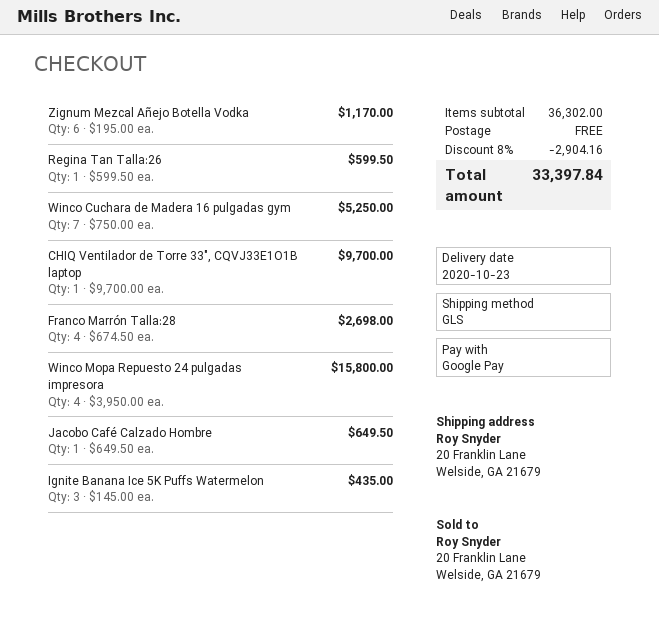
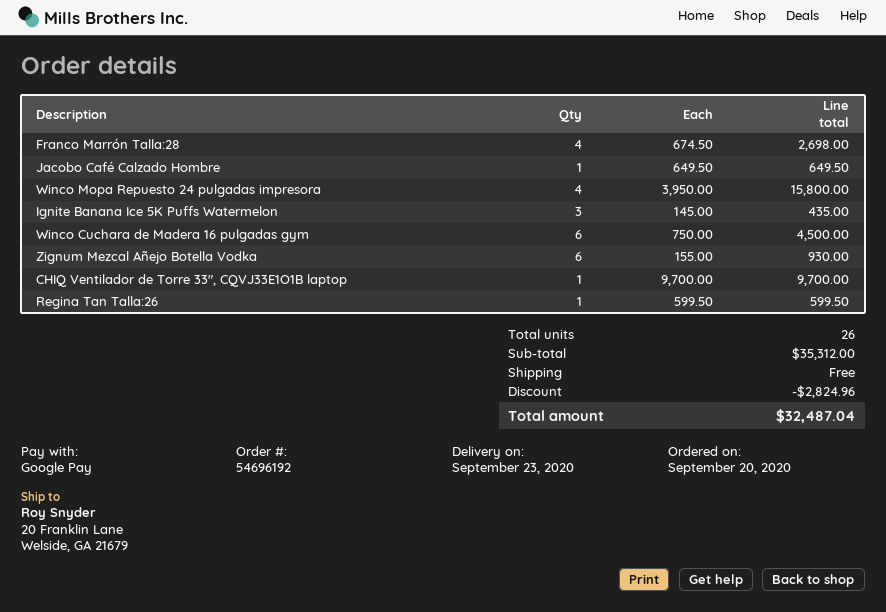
delivery date: 2020-10-23 -> 2020-09-23
Zignum Mezcal Añejo Botella Vodka: 6 x 195.00 = 1170.00 -> 6 x 155.00 = 930.00
Winco Cuchara de Madera 16 pulgadas gym: 7 x 750.00 = 5250.00 -> 6 x 750.00 = 4500.00
subtotal: 36302.00 -> 35312.00
discount: 2904.16 -> 2824.96
total: 33397.84 -> 32487.04

